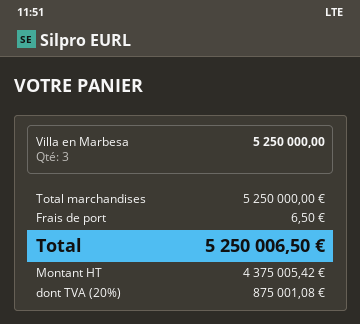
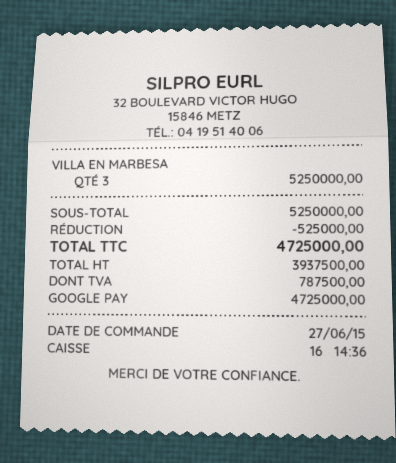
discount: none -> 525000.00
shipping: 6.50 -> none
net: 4375005.42 -> 3937500.00
tax: 875001.08 -> 787500.00
total: 5250006.50 -> 4725000.00

